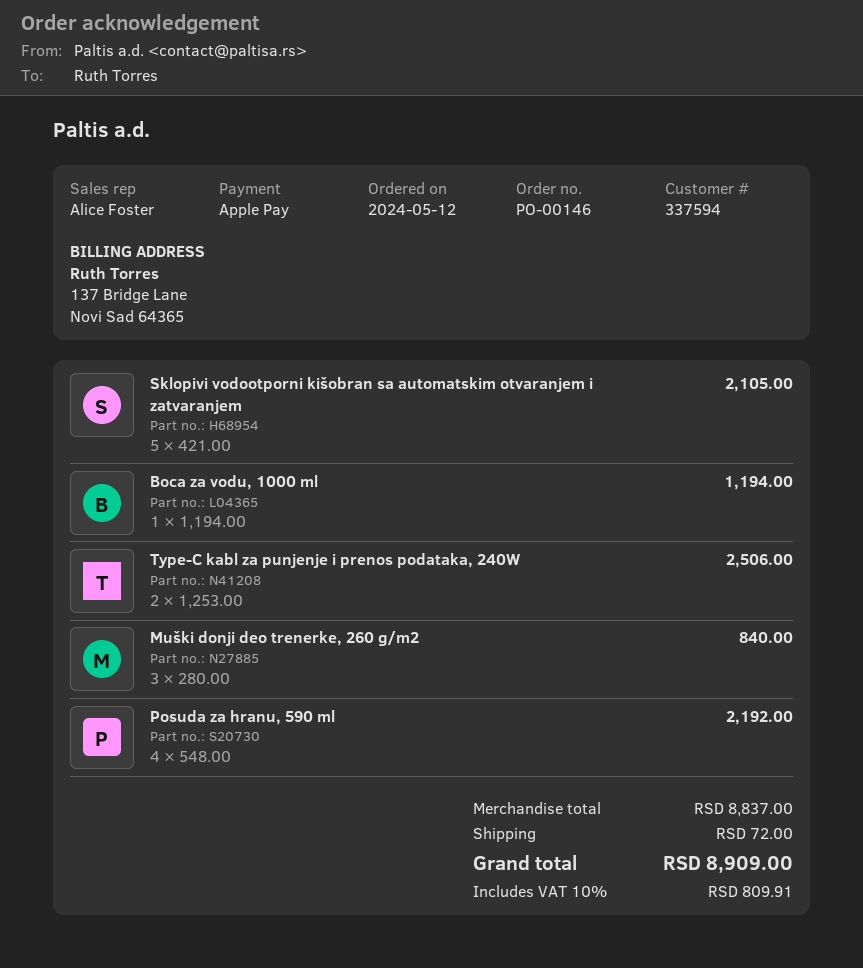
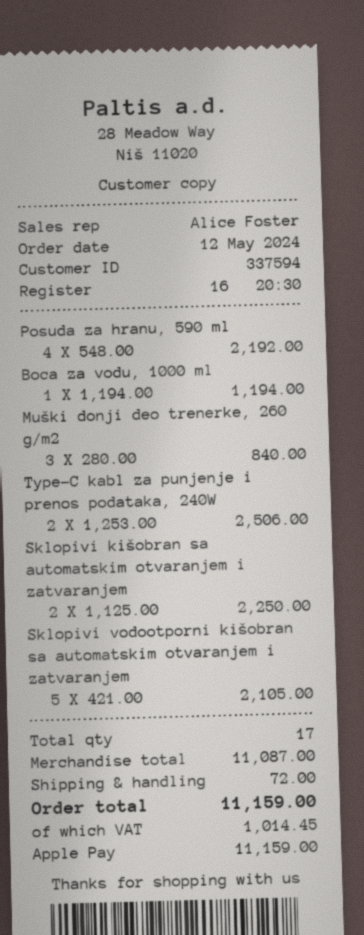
Sklopivi kišobran sa automatskim otvaranjem i zatvaranjem: none -> 2 x 1125.00 = 2250.00
subtotal: 8837.00 -> 11087.00
tax: 809.91 -> 1014.45
total: 8909.00 -> 11159.00

